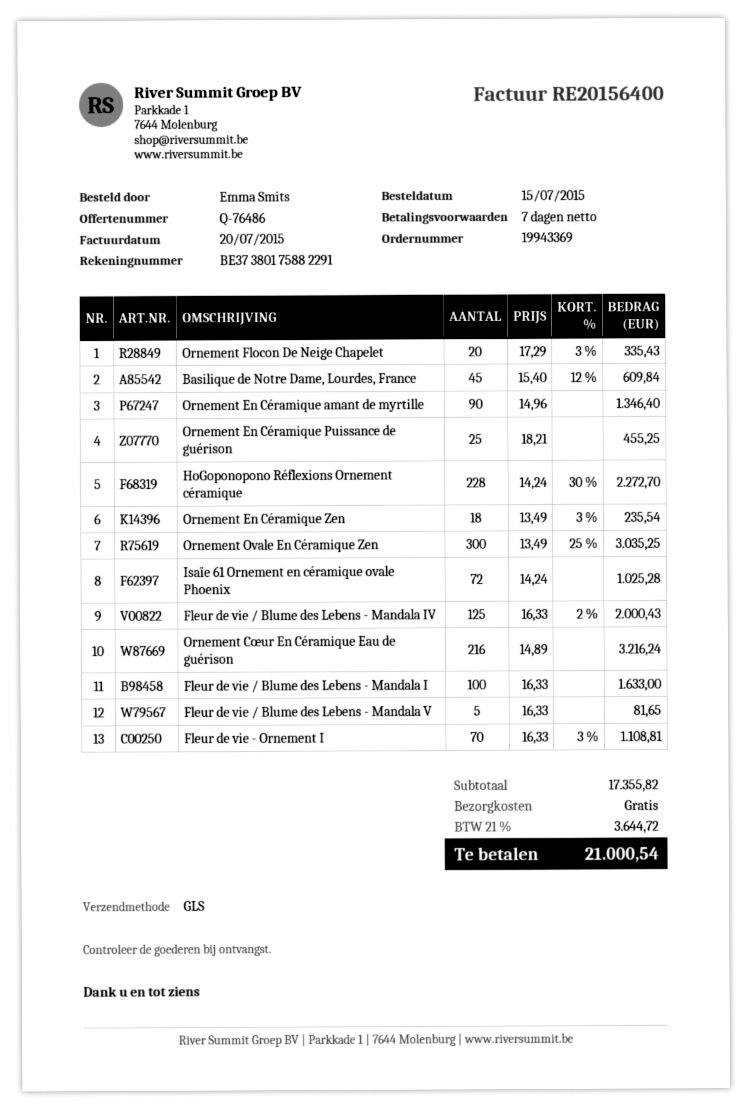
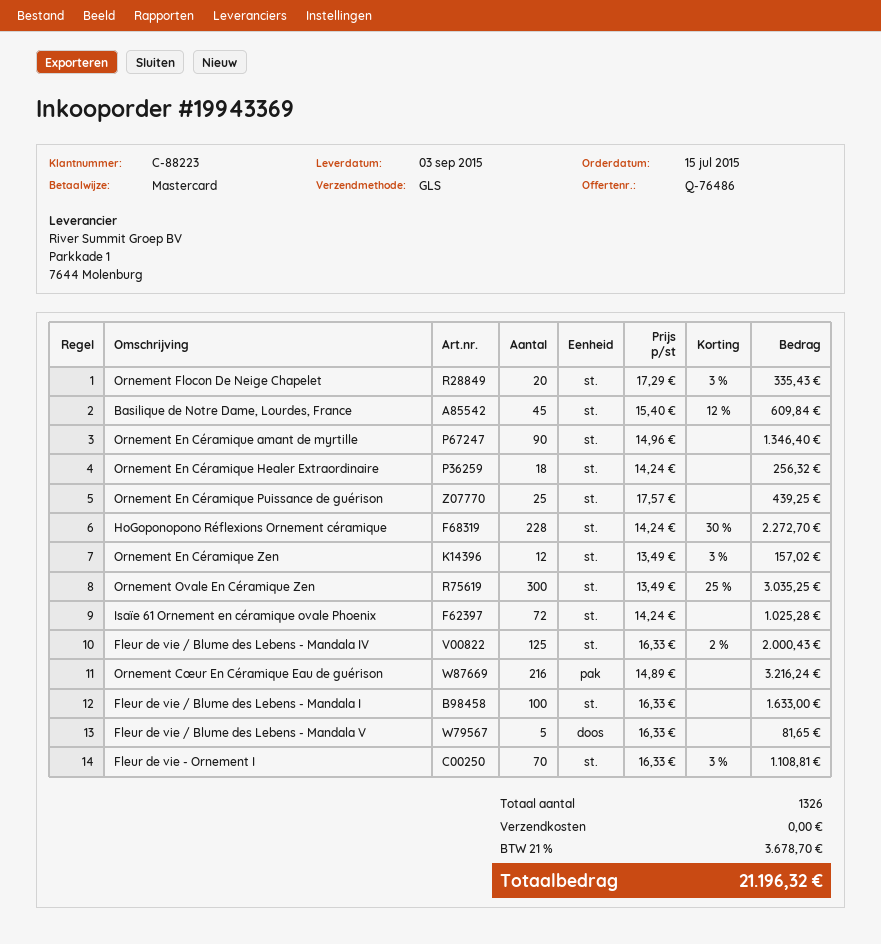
Ornement En Céramique Puissance de guérison: 25 x 18.21 = 455.25 -> 25 x 17.57 = 439.25
Ornement En Céramique Zen: 18 x 13.49 - 3% = 235.54 -> 12 x 13.49 - 3% = 157.02
Ornement En Céramique Healer Extraordinaire: none -> 18 x 14.24 = 256.32
tax: 21% = 3644.72 -> 21% = 3678.70
total: 21000.54 -> 21196.32

